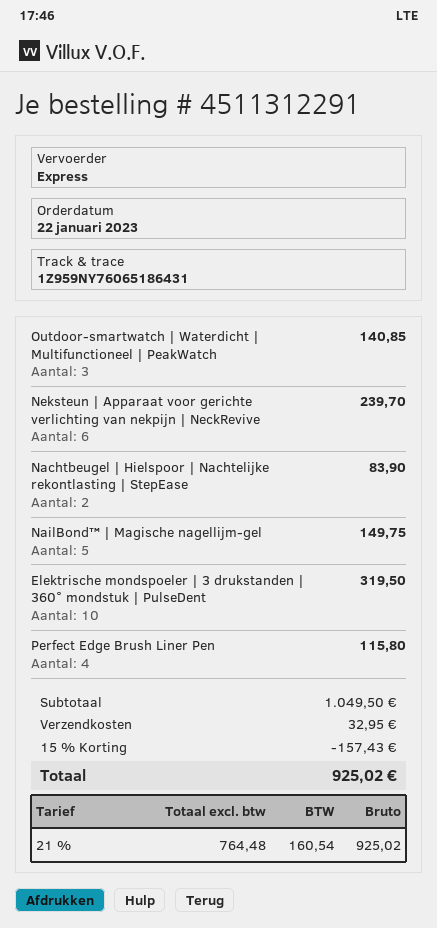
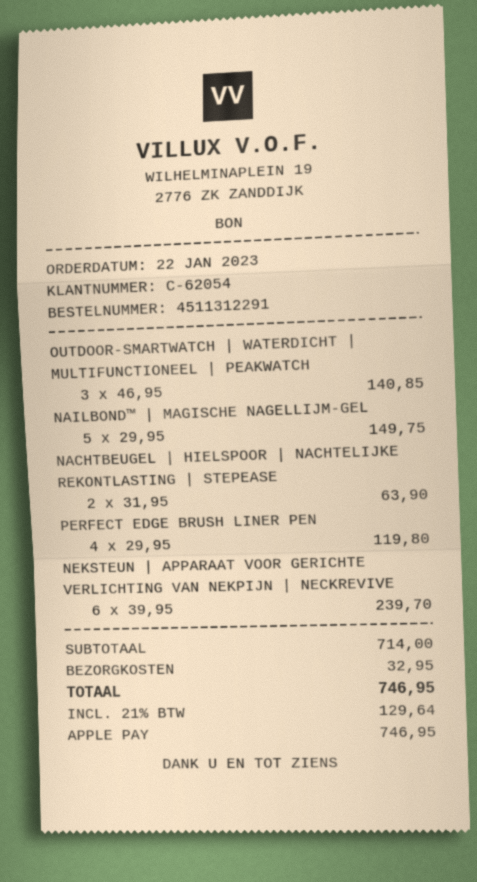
Nachtbeugel | Hielspoor | Nachtelijke rekontlasting | StepEase: 2 for 83.90 -> 2 for 63.90
Elektrische mondspoeler | 3 drukstanden | 360° mondstuk | PulseDent: 10 for 319.50 -> none
Perfect Edge Brush Liner Pen: 4 for 115.80 -> 4 for 119.80
subtotal: 1049.50 -> 714.00
discount: 15% = 157.43 -> none
tax: 21% = 160.54 -> 21% = 129.64
total: 925.02 -> 746.95

